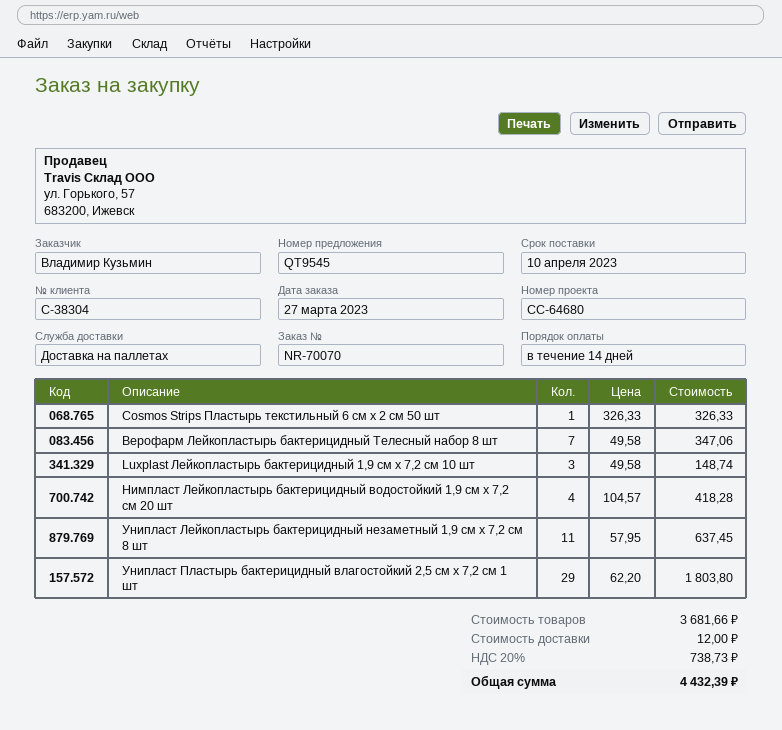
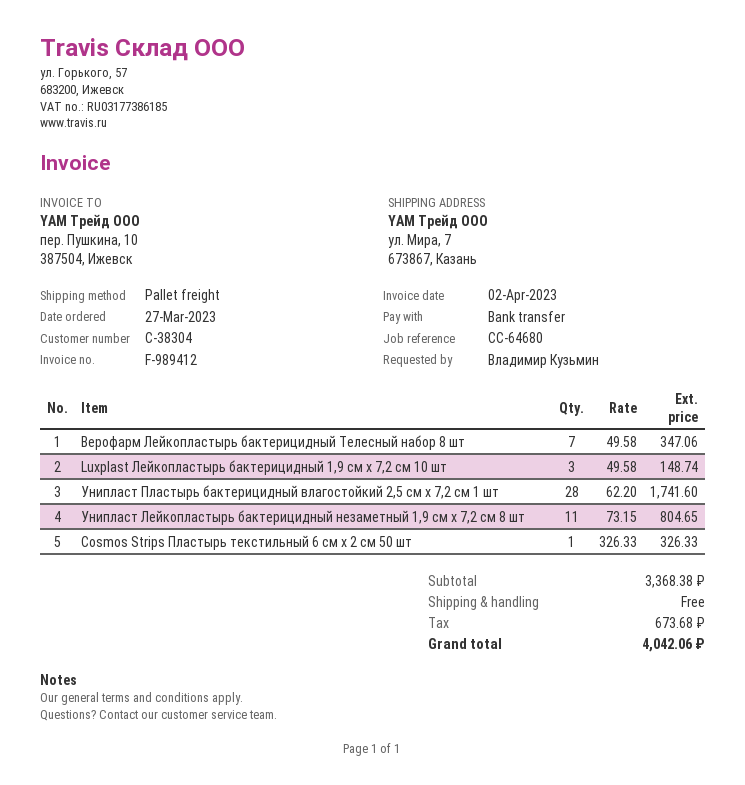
Нимпласт Лейкопластырь бактерицидный водостойкий 1,9 см х 7,2 см 20 шт: 4 x 104.57 = 418.28 -> none
Унипласт Лейкопластырь бактерицидный незаметный 1,9 см х 7,2 см 8 шт: 11 x 57.95 = 637.45 -> 11 x 73.15 = 804.65
Унипласт Пластырь бактерицидный влагостойкий 2,5 см x 7,2 см 1 шт: 29 x 62.20 = 1803.80 -> 28 x 62.20 = 1741.60
subtotal: 3681.66 -> 3368.38
shipping: 12.00 -> 0.00
tax: 738.73 -> 673.68
total: 4432.39 -> 4042.06

